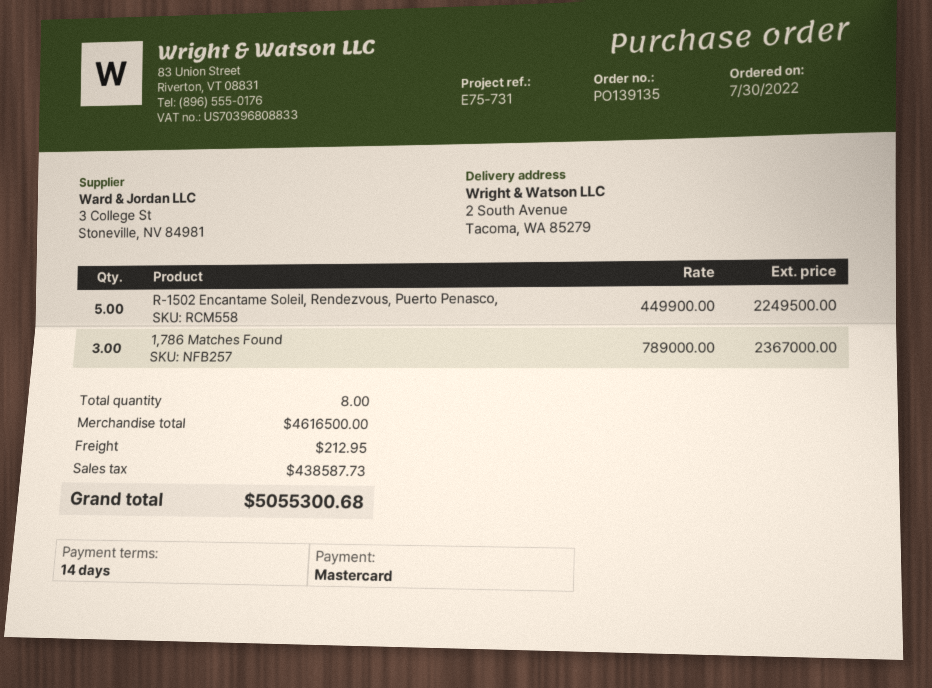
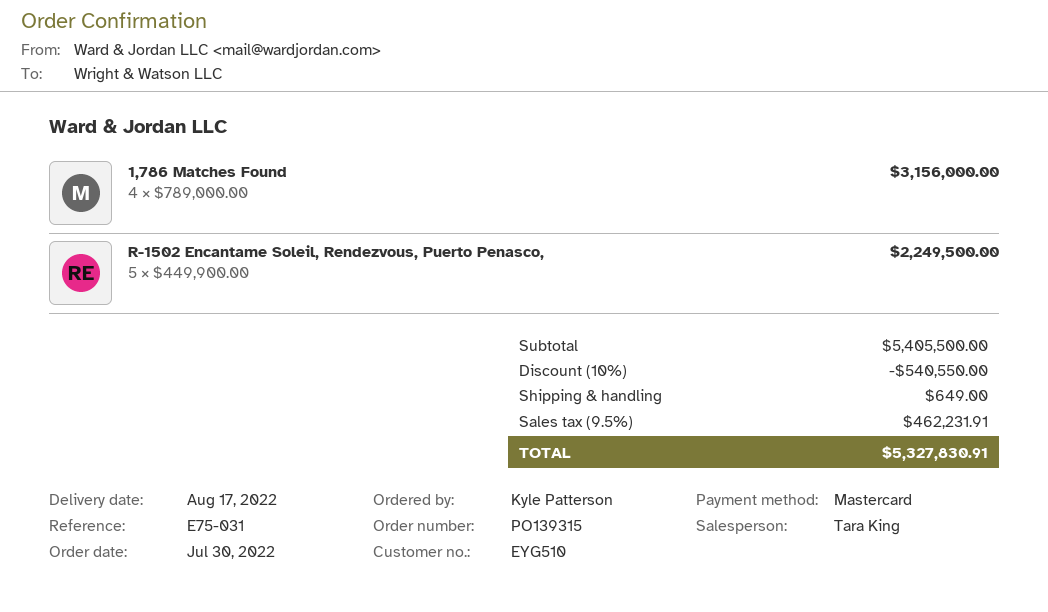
order number: PO139135 -> PO139315
reference: E75-731 -> E75-031
1,786 Matches Found: 3 x 789000.00 = 2367000.00 -> 4 x 789000.00 = 3156000.00
subtotal: 4616500.00 -> 5405500.00
discount: none -> 10% = 540550.00
shipping: 212.95 -> 649.00
tax: 438587.73 -> 462231.91
total: 5055300.68 -> 5327830.91

